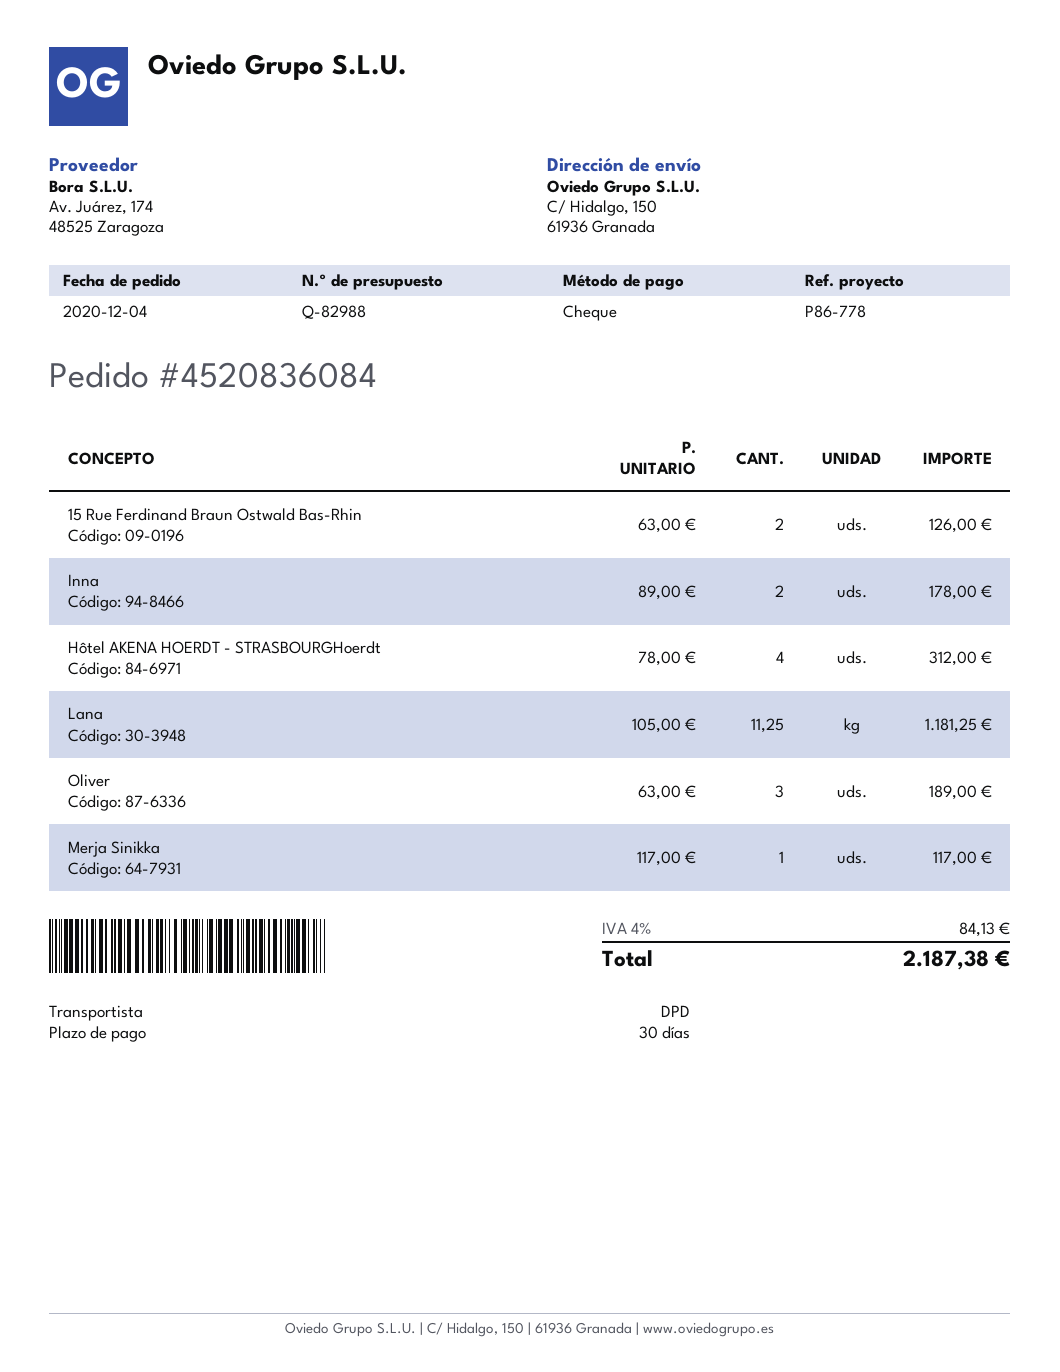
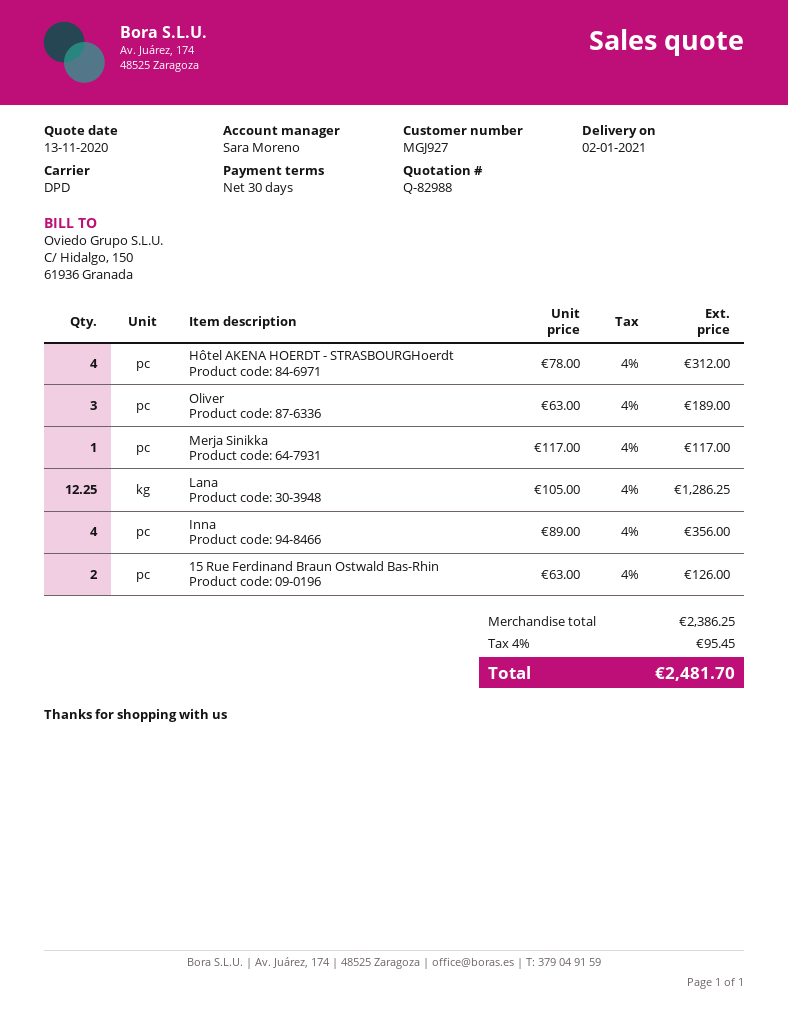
Inna: 2 x 89.00 = 178.00 -> 4 x 89.00 = 356.00
Lana: 11.25 x 105.00 = 1181.25 -> 12.25 x 105.00 = 1286.25
tax: 4% = 84.13 -> 4% = 95.45
total: 2187.38 -> 2481.70

